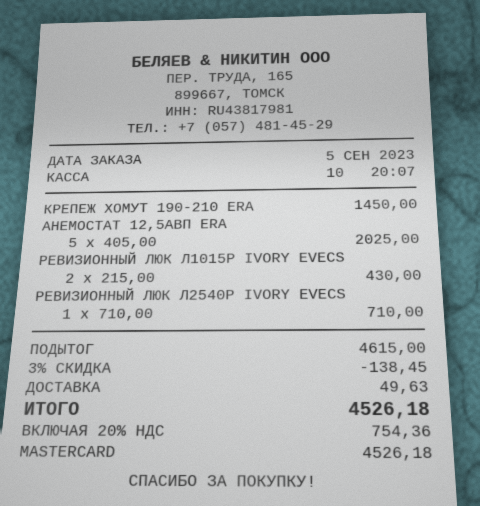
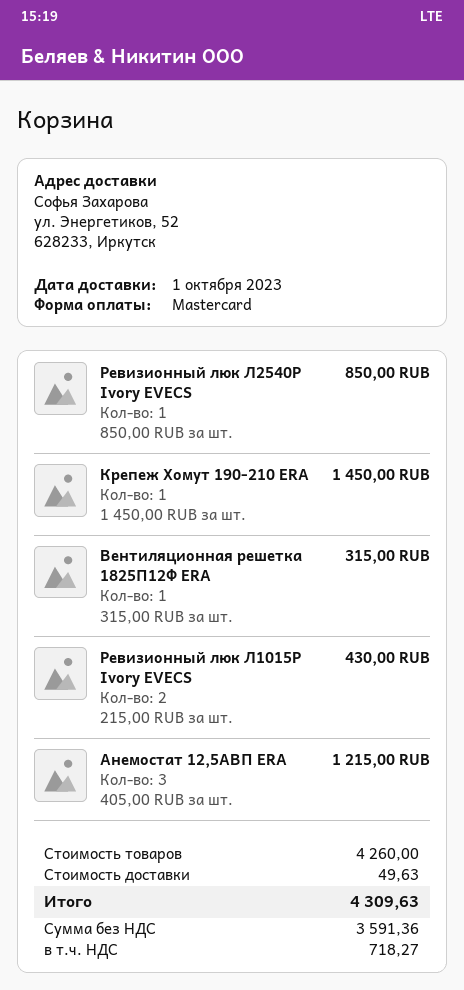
АНЕМОСТАТ 12,5АВП ERA: 5 x 405.00 = 2025.00 -> 3 x 405.00 = 1215.00
РЕВИЗИОННЫЙ ЛЮК Л2540Р IVORY EVECS: 1 x 710.00 = 710.00 -> 1 x 850.00 = 850.00
Вентиляционная решетка 1825П12Ф ERA: none -> 1 x 315.00 = 315.00
subtotal: 4615.00 -> 4260.00
discount: 3% = 138.45 -> none
tax: 754.36 -> 718.27
total: 4526.18 -> 4309.63

